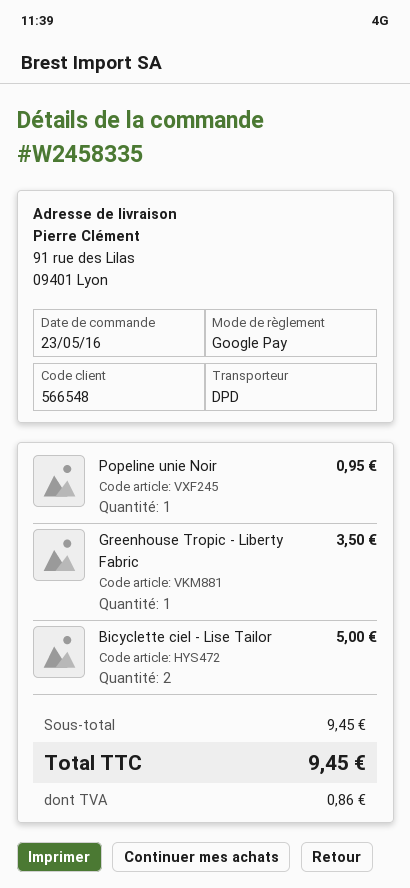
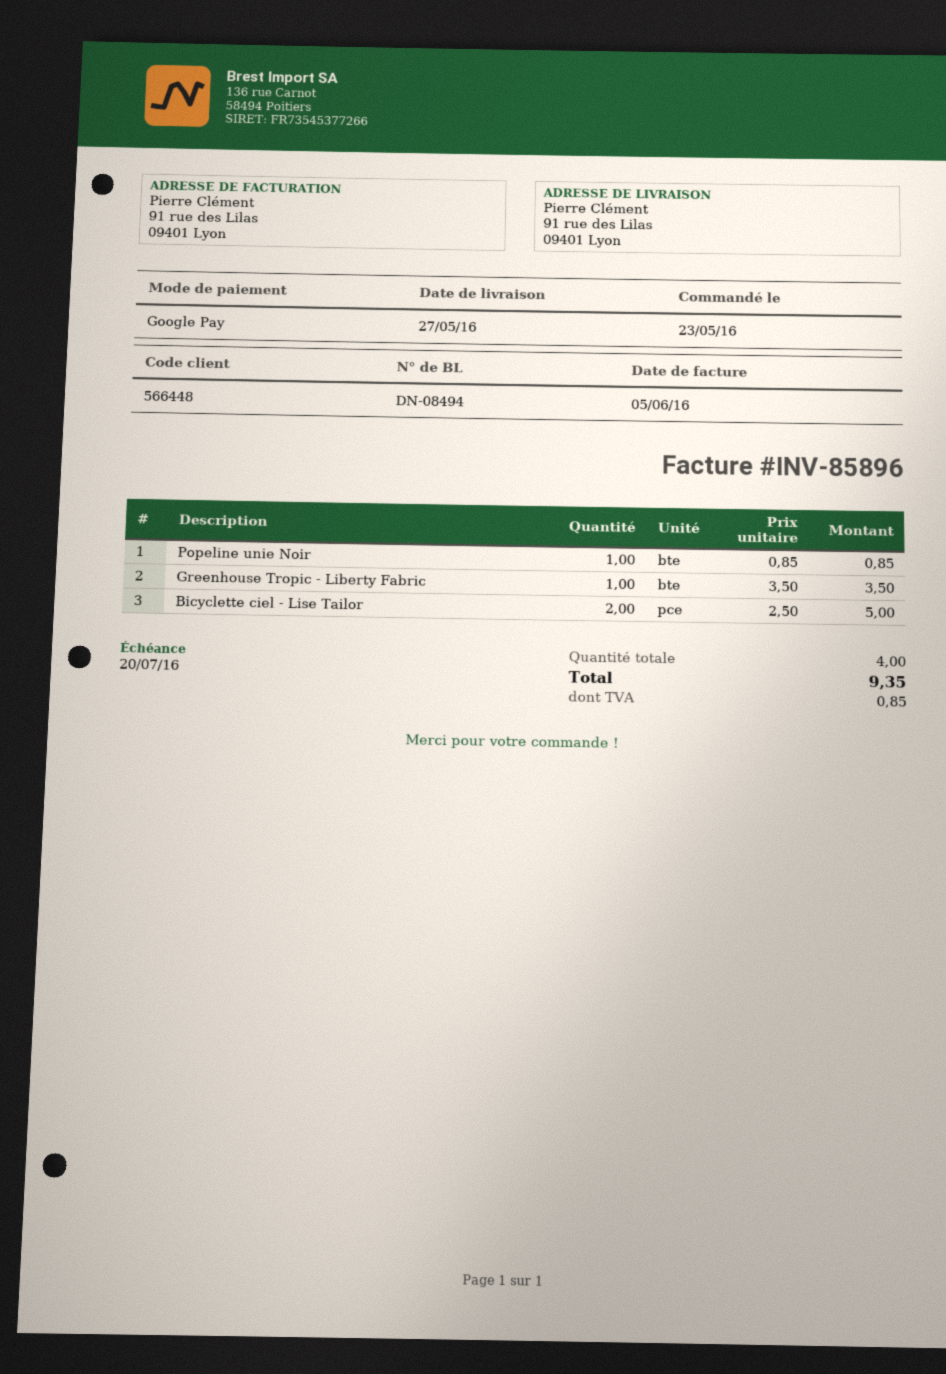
customer number: 566548 -> 566448
Popeline unie Noir: 1 for 0.95 -> 1 for 0.85
tax: 0.86 -> 0.85
total: 9.45 -> 9.35

